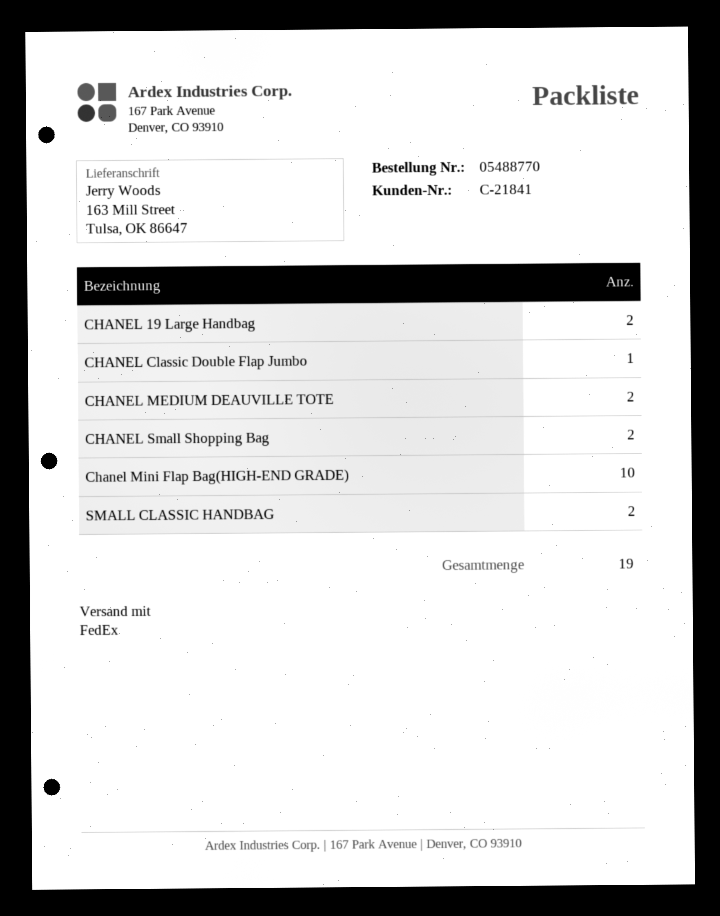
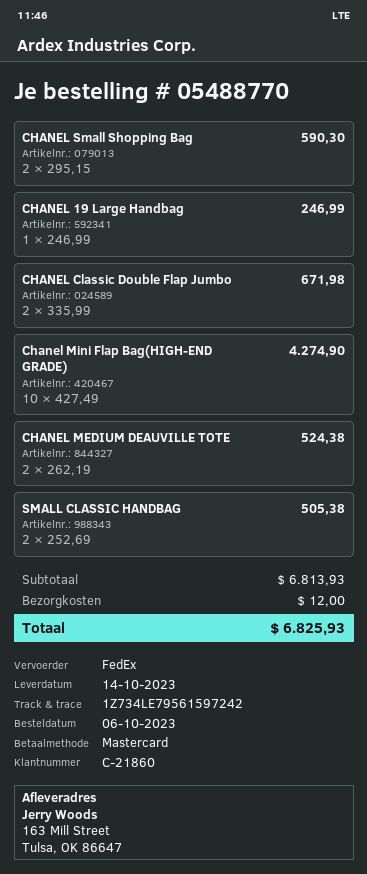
customer number: C-21841 -> C-21860
CHANEL 19 Large Handbag: 2 -> 1
CHANEL Classic Double Flap Jumbo: 1 -> 2

